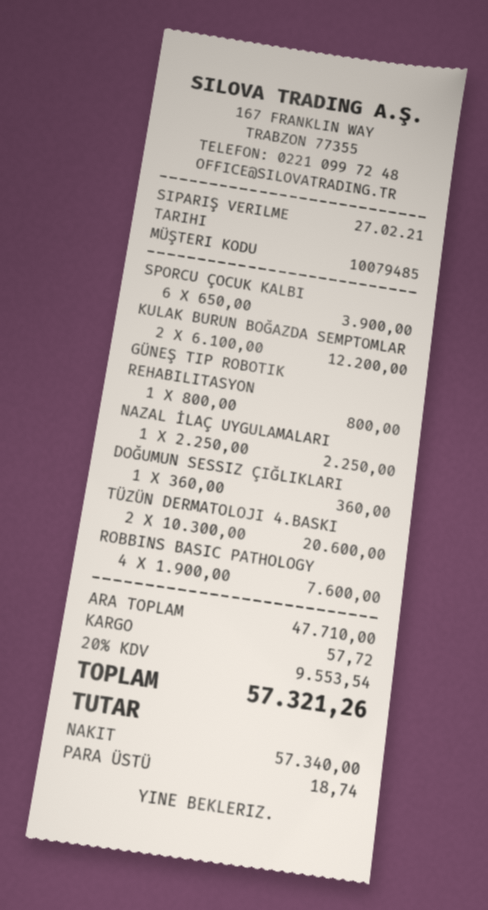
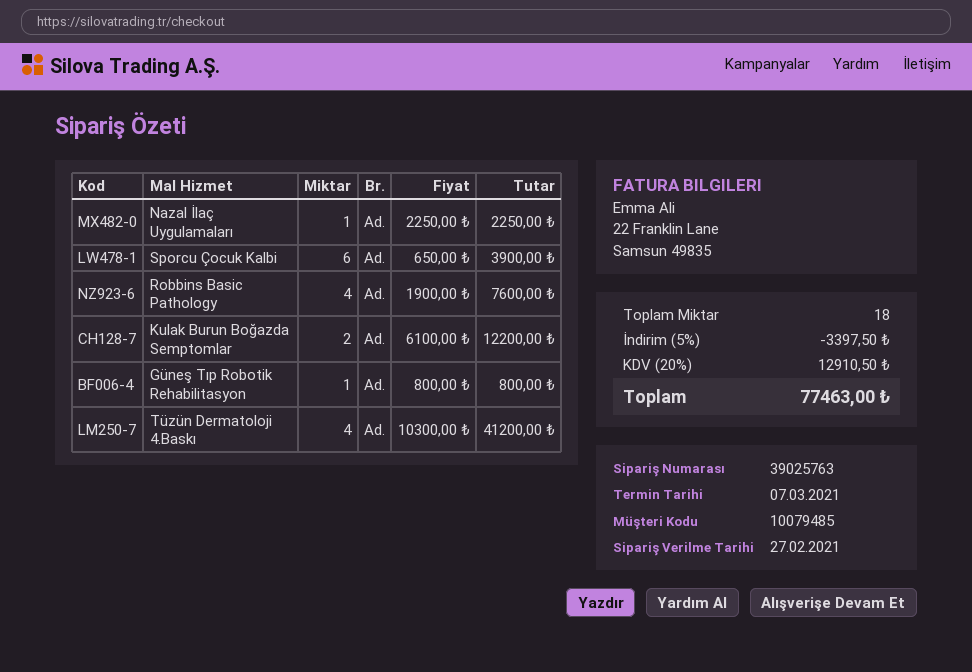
DOĞUMUN SESSIZ ÇIĞLIKLARI: 1 x 360.00 = 360.00 -> none
TÜZÜN DERMATOLOJI 4.BASKI: 2 x 10300.00 = 20600.00 -> 4 x 10300.00 = 41200.00
discount: none -> 5% = 3397.50
shipping: 57.72 -> none
tax: 20% = 9553.54 -> 20% = 12910.50
total: 57321.26 -> 77463.00

